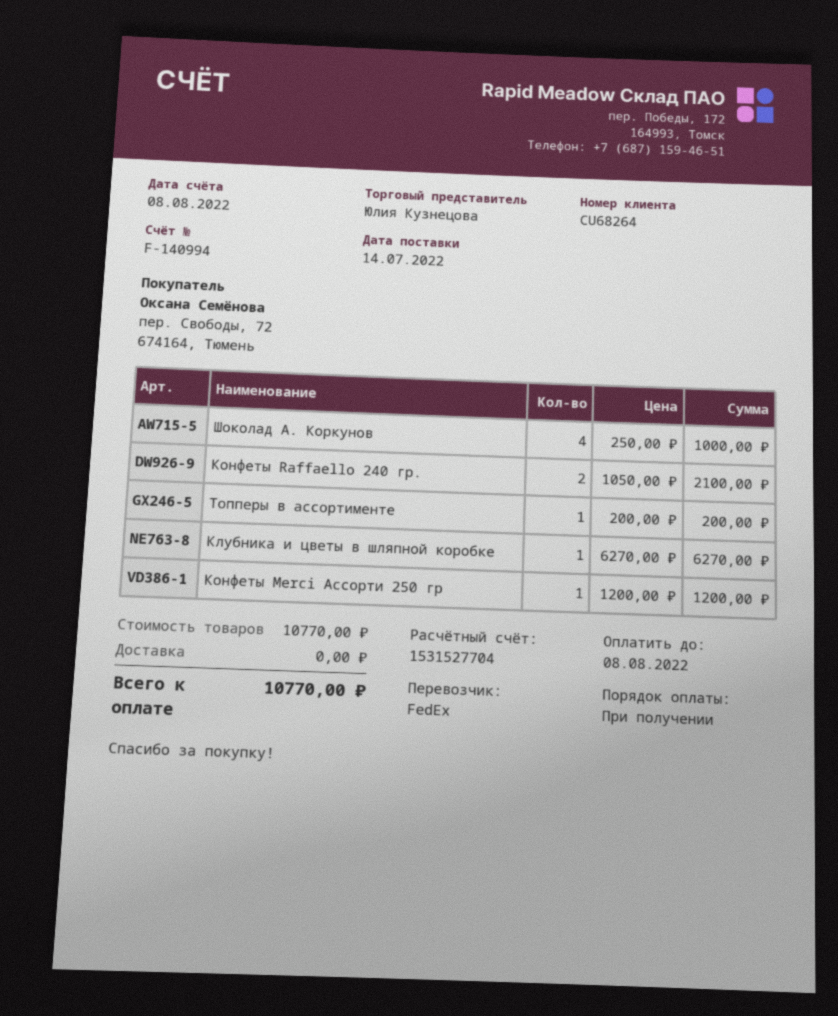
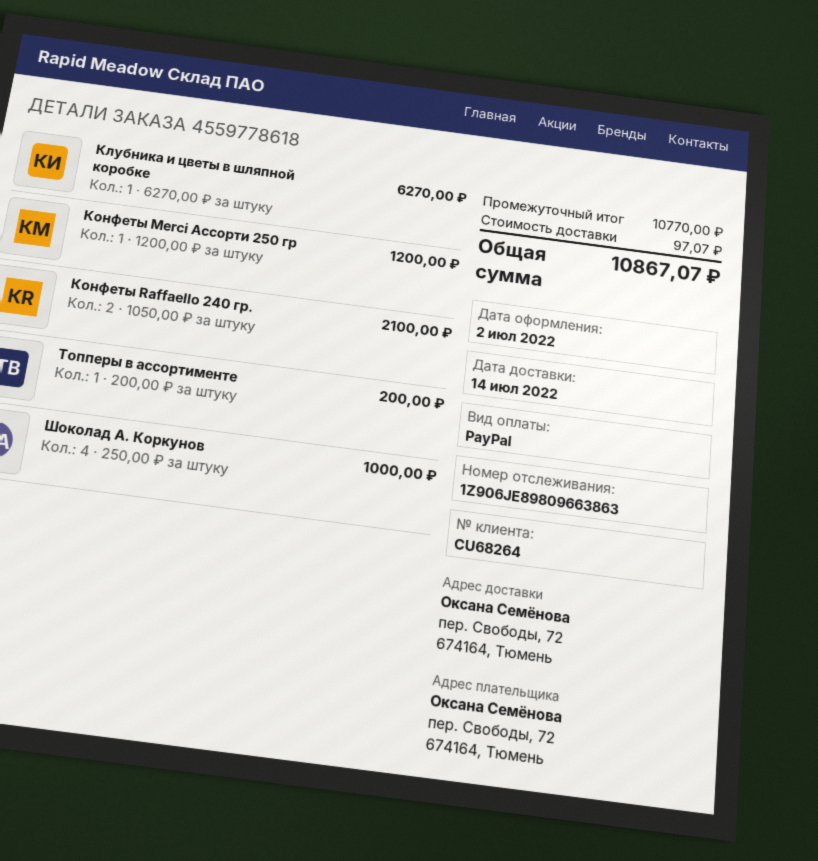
shipping: 0.00 -> 97.07
total: 10770.00 -> 10867.07

